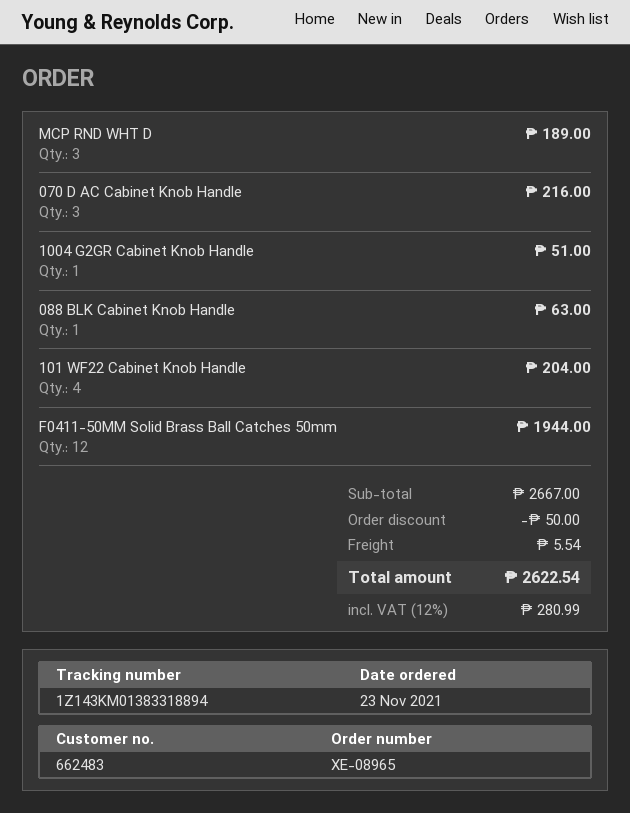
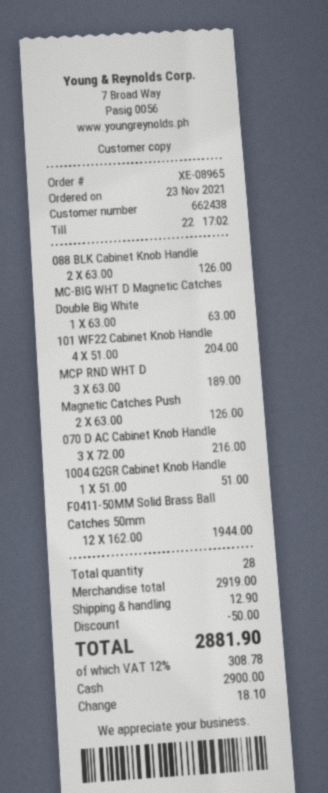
customer number: 662483 -> 662438
088 BLK Cabinet Knob Handle: 1 for 63.00 -> 2 for 126.00
MC-BIG WHT D Magnetic Catches Double Big White: none -> 1 for 63.00
Magnetic Catches Push: none -> 2 for 126.00
subtotal: 2667.00 -> 2919.00
shipping: 5.54 -> 12.90
tax: 12% = 280.99 -> 12% = 308.78
total: 2622.54 -> 2881.90

